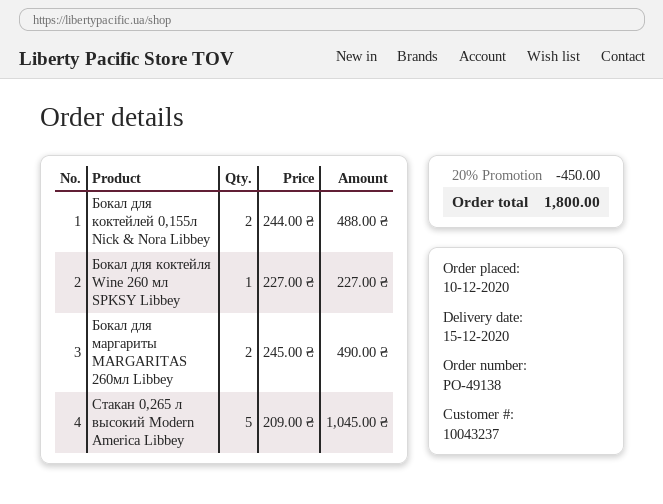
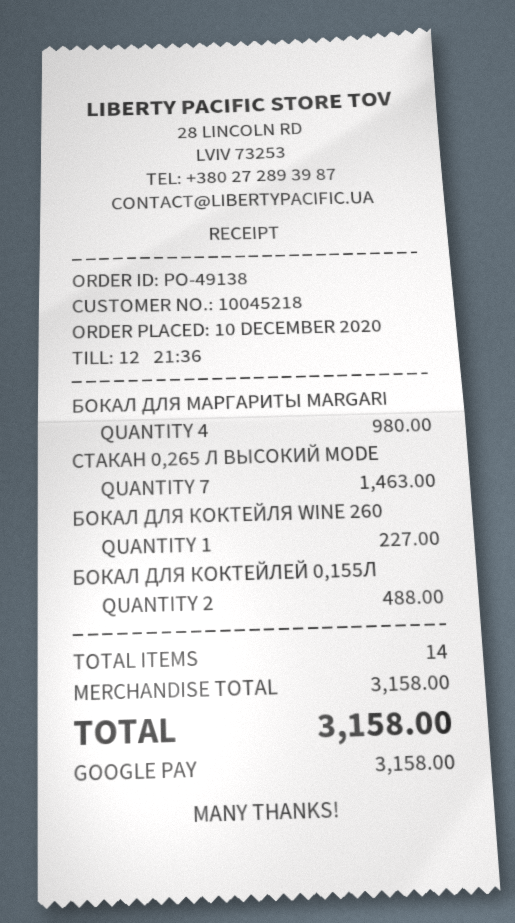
customer number: 10043237 -> 10045218
Бокал для маргариты MARGARITAS 260мл Libbey: 2 for 490.00 -> 4 for 980.00
Стакан 0,265 л высокий Modern America Libbey: 5 for 1045.00 -> 7 for 1463.00
discount: 20% = 450.00 -> none
total: 1800.00 -> 3158.00

